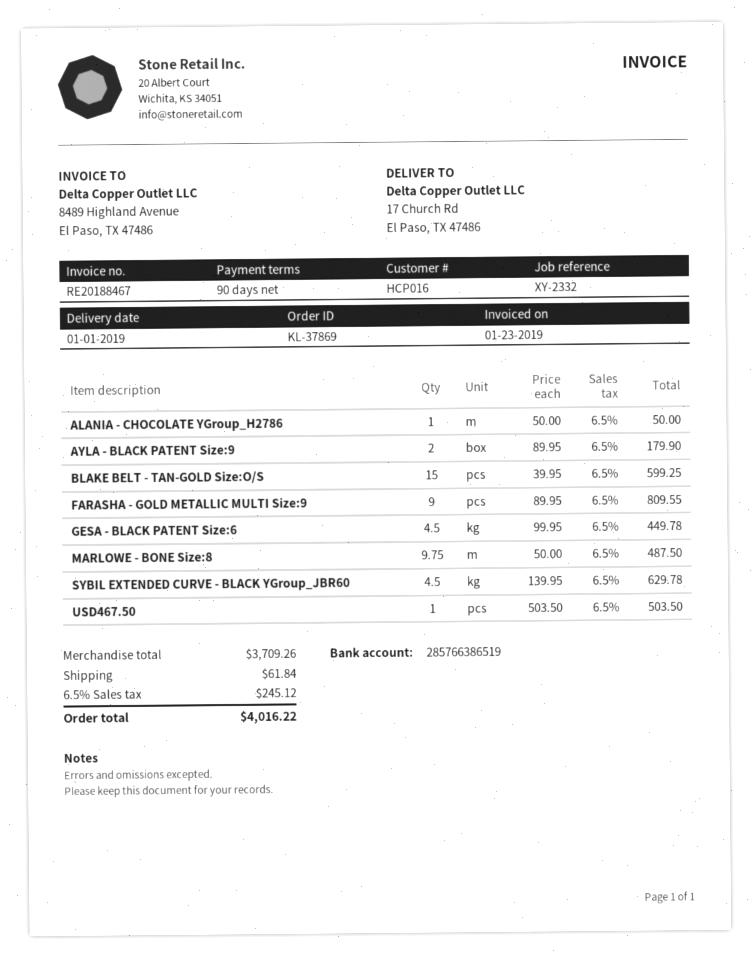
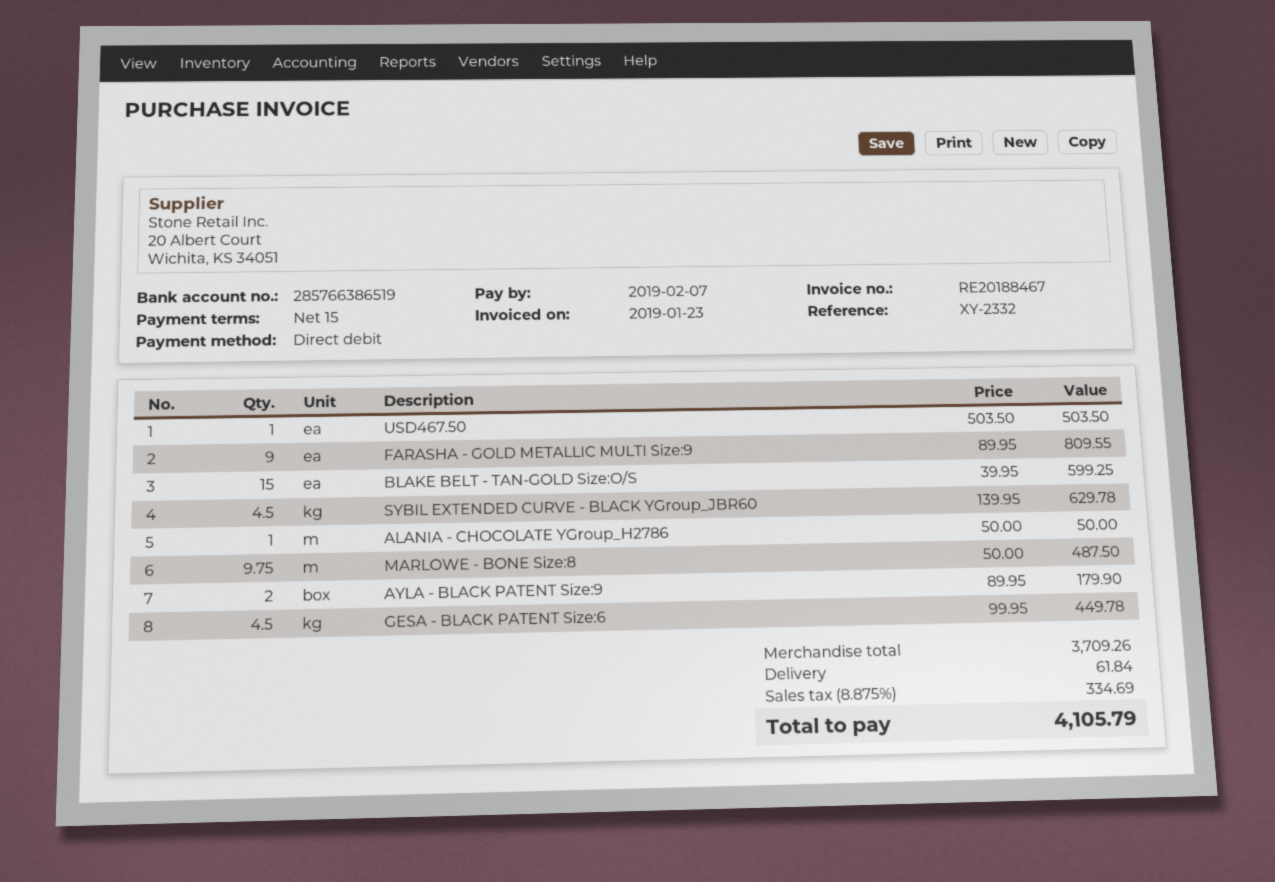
payment terms: 90 days -> 15 days
tax: 6.5% = 245.12 -> 8.875% = 334.69
total: 4016.22 -> 4105.79

